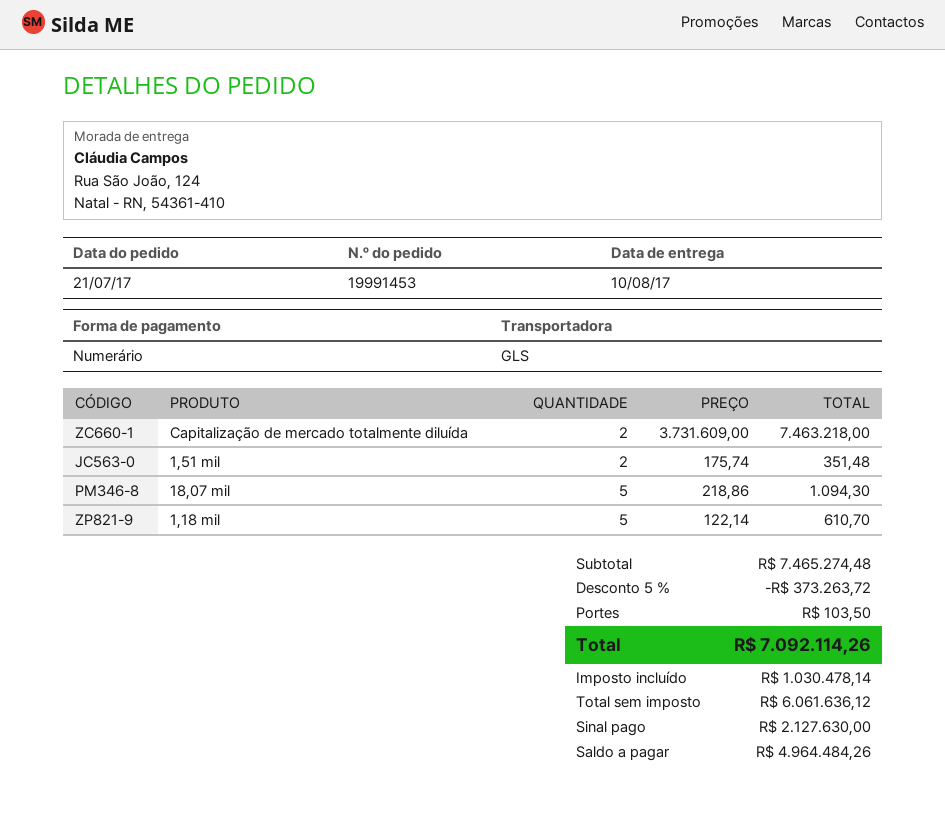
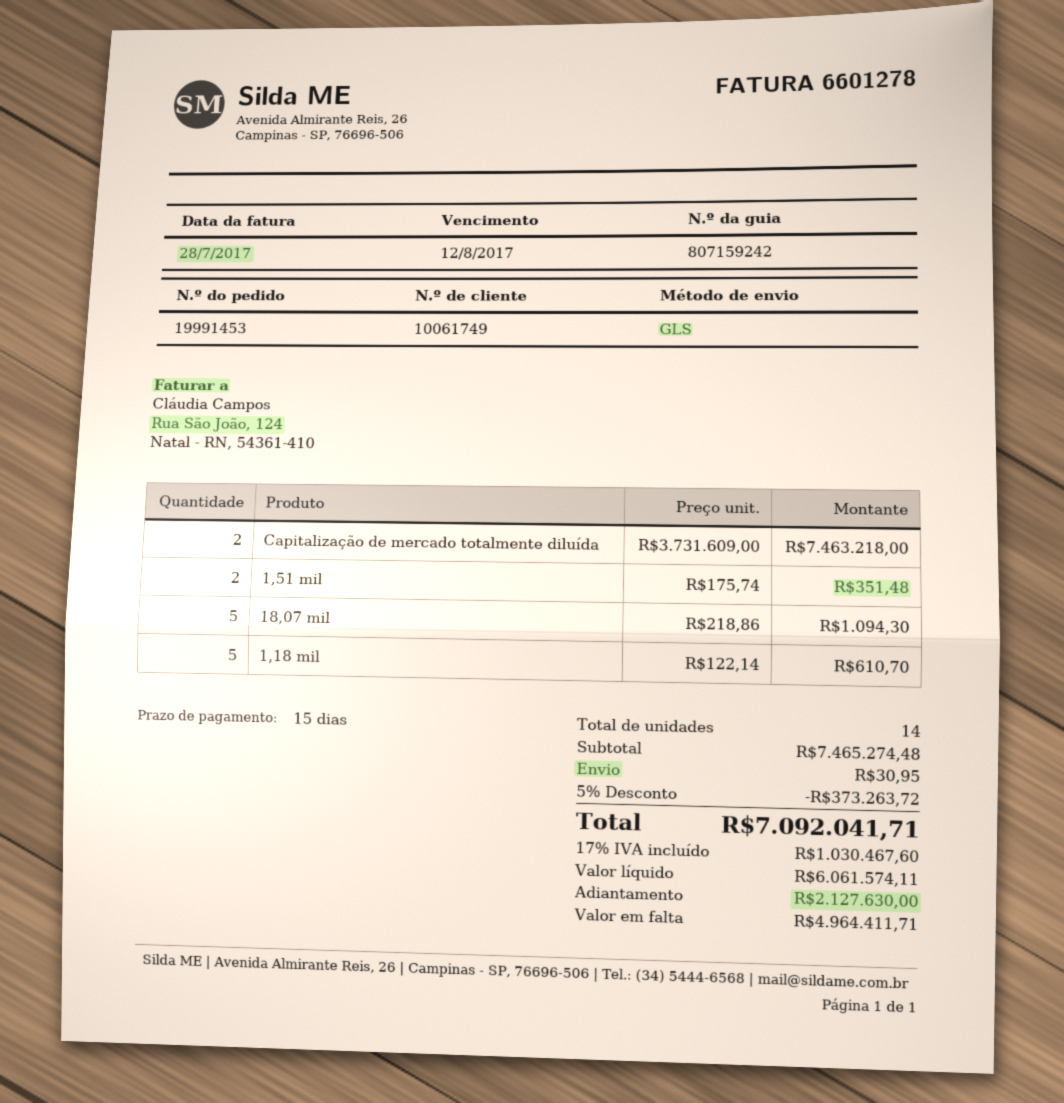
shipping: 103.50 -> 30.95
net: 6061636.12 -> 6061574.11
tax: 1030478.14 -> 1030467.60
total: 7092114.26 -> 7092041.71
balance: 4964484.26 -> 4964411.71

